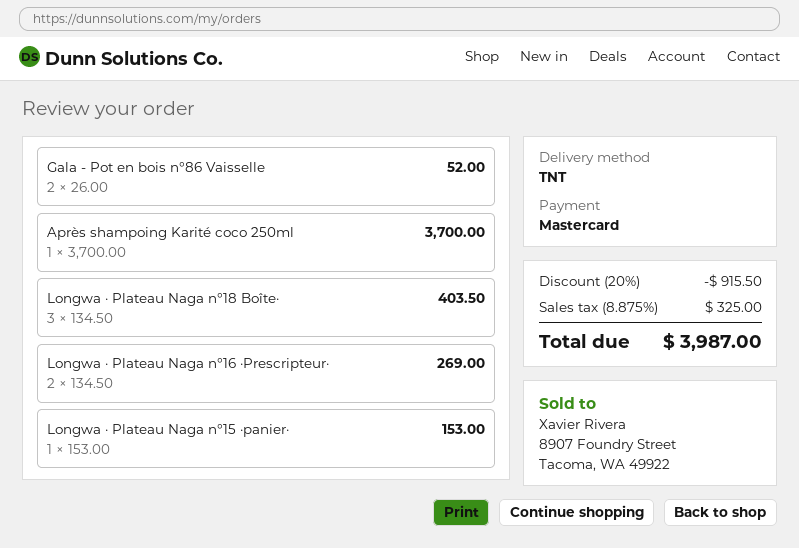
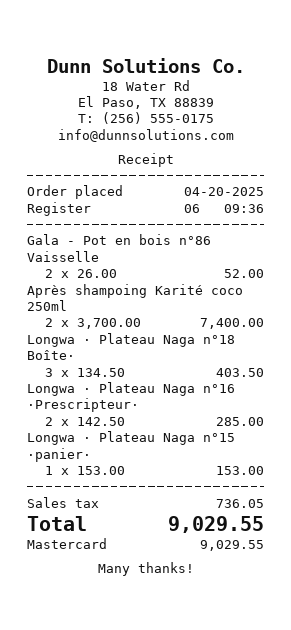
Après shampoing Karité coco 250ml: 1 x 3700.00 = 3700.00 -> 2 x 3700.00 = 7400.00
Longwa · Plateau Naga n°16 ·Prescripteur·: 2 x 134.50 = 269.00 -> 2 x 142.50 = 285.00
discount: 20% = 915.50 -> none
tax: 325.00 -> 736.05
total: 3987.00 -> 9029.55

